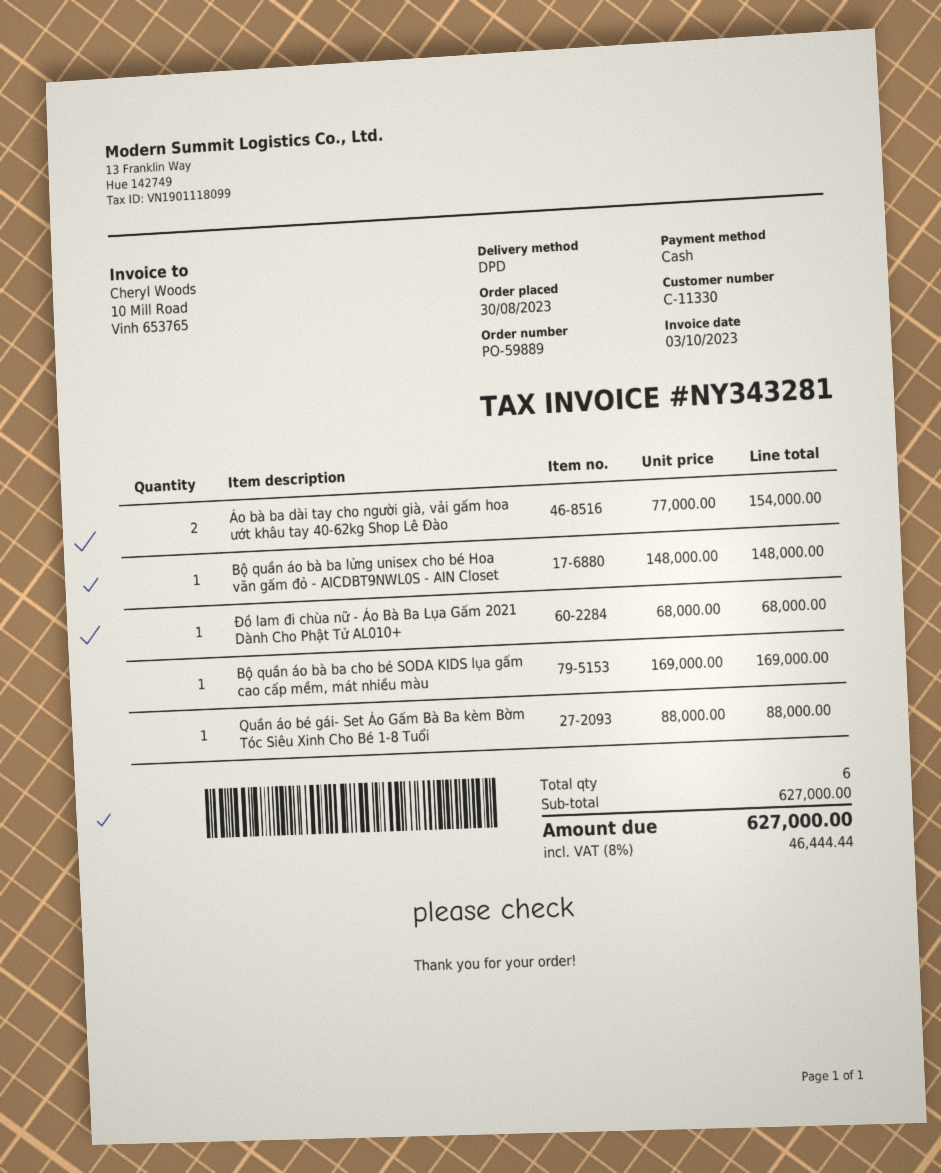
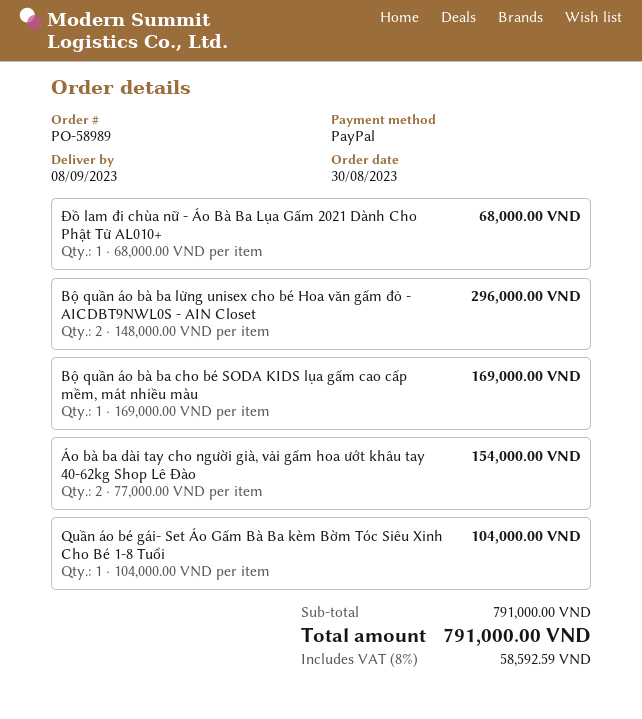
order number: PO-59889 -> PO-58989
payment method: cash -> PayPal
Bộ quần áo bà ba lửng unisex cho bé Hoa văn gấm đỏ - AICDBT9NWL0S - AIN Closet: 1 x 148000.00 = 148000.00 -> 2 x 148000.00 = 296000.00
Quần áo bé gái- Set Áo Gấm Bà Ba kèm Bờm Tóc Siêu Xinh Cho Bé 1-8 Tuổi: 1 x 88000.00 = 88000.00 -> 1 x 104000.00 = 104000.00
subtotal: 627000.00 -> 791000.00
tax: 8% = 46444.44 -> 8% = 58592.59
total: 627000.00 -> 791000.00

